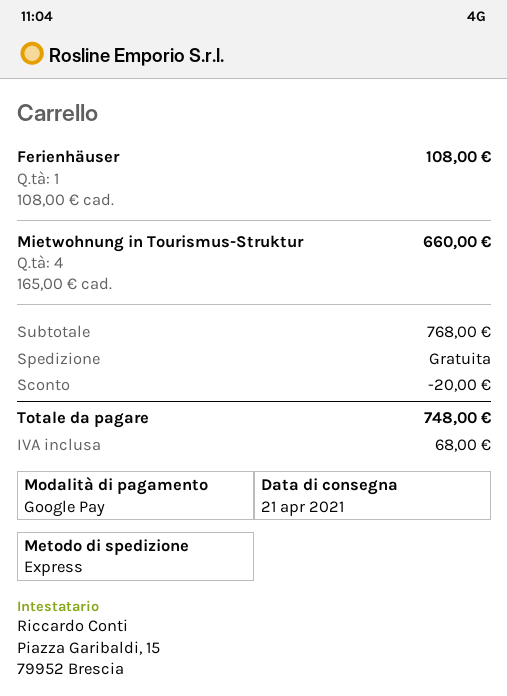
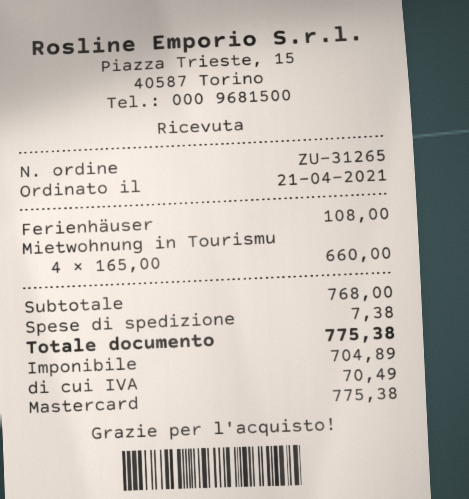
payment method: Google Pay -> Mastercard
discount: 20.00 -> none
shipping: 0.00 -> 7.38
tax: 68.00 -> 70.49
total: 748.00 -> 775.38

